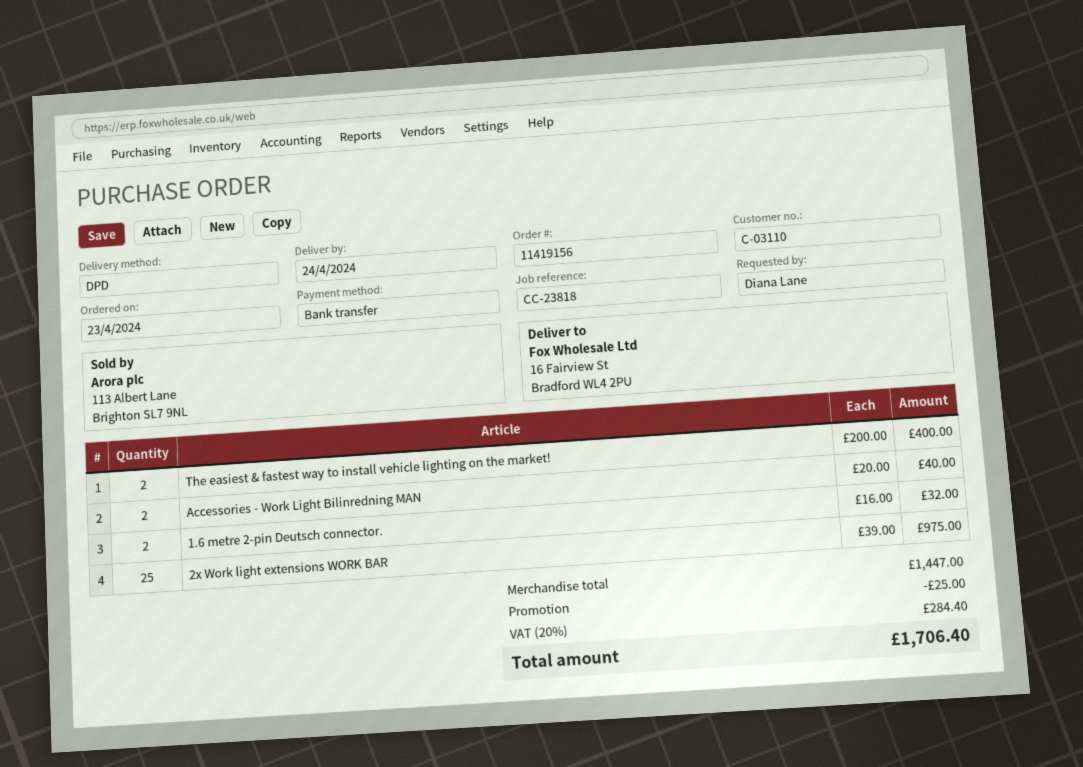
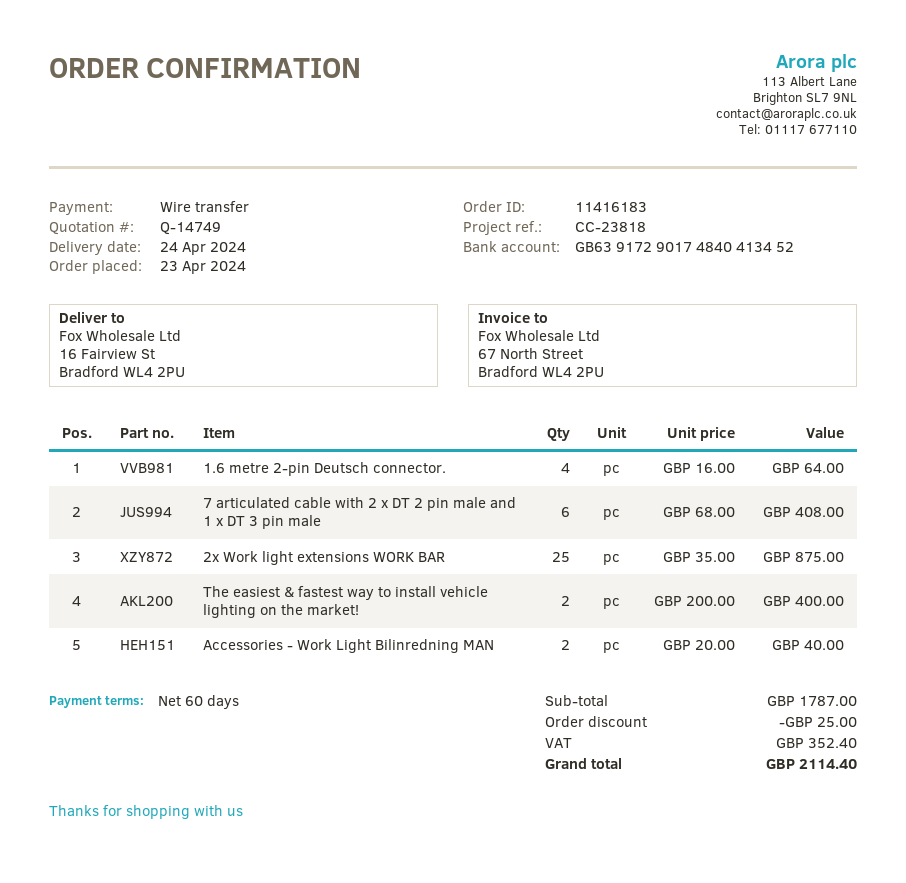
order number: 11419156 -> 11416183
1.6 metre 2-pin Deutsch connector.: 2 x 16.00 = 32.00 -> 4 x 16.00 = 64.00
2x Work light extensions WORK BAR: 25 x 39.00 = 975.00 -> 25 x 35.00 = 875.00
7 articulated cable with 2 x DT 2 pin male and 1 x DT 3 pin male: none -> 6 x 68.00 = 408.00
subtotal: 1447.00 -> 1787.00
tax: 284.40 -> 352.40
total: 1706.40 -> 2114.40

